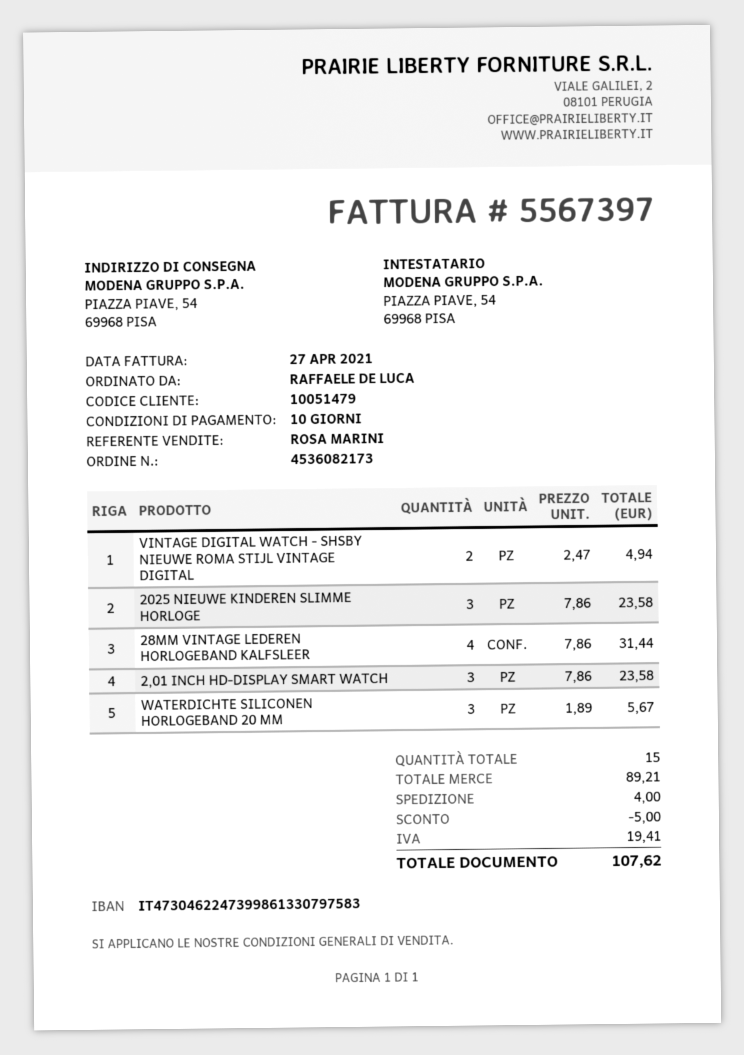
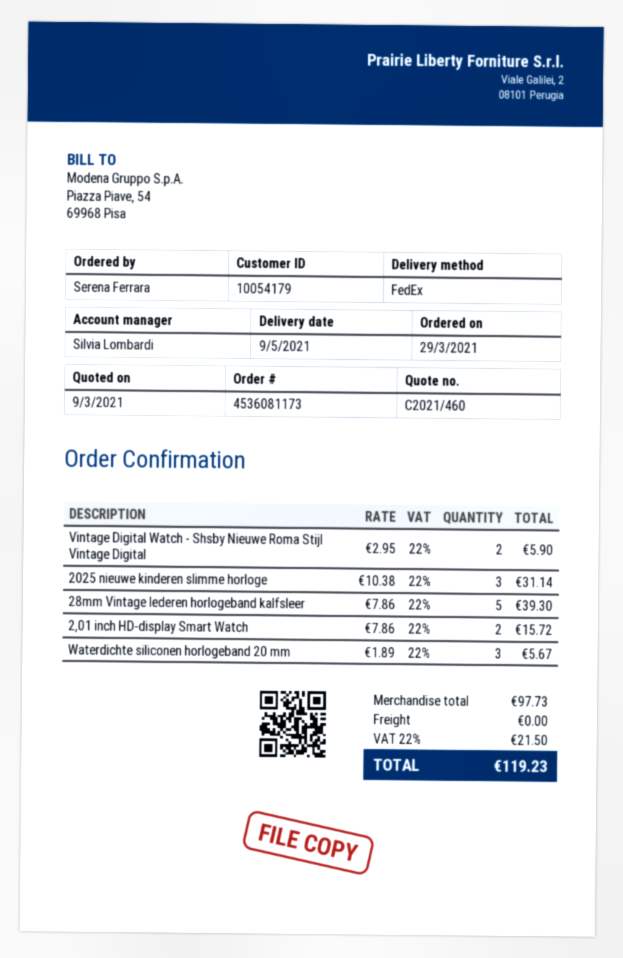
order number: 4536082173 -> 4536081173
customer number: 10051479 -> 10054179
ordered by: RAFFAELE DE LUCA -> Serena Ferrara
sales rep: ROSA MARINI -> Silvia Lombardi
VINTAGE DIGITAL WATCH - SHSBY NIEUWE ROMA STIJL VINTAGE DIGITAL: 2 x 2.47 = 4.94 -> 2 x 2.95 = 5.90
2025 NIEUWE KINDEREN SLIMME HORLOGE: 3 x 7.86 = 23.58 -> 3 x 10.38 = 31.14
28MM VINTAGE LEDEREN HORLOGEBAND KALFSLEER: 4 x 7.86 = 31.44 -> 5 x 7.86 = 39.30
2,01 INCH HD-DISPLAY SMART WATCH: 3 x 7.86 = 23.58 -> 2 x 7.86 = 15.72
subtotal: 89.21 -> 97.73
discount: 5.00 -> none
shipping: 4.00 -> 0.00
tax: 19.41 -> 21.50
total: 107.62 -> 119.23

